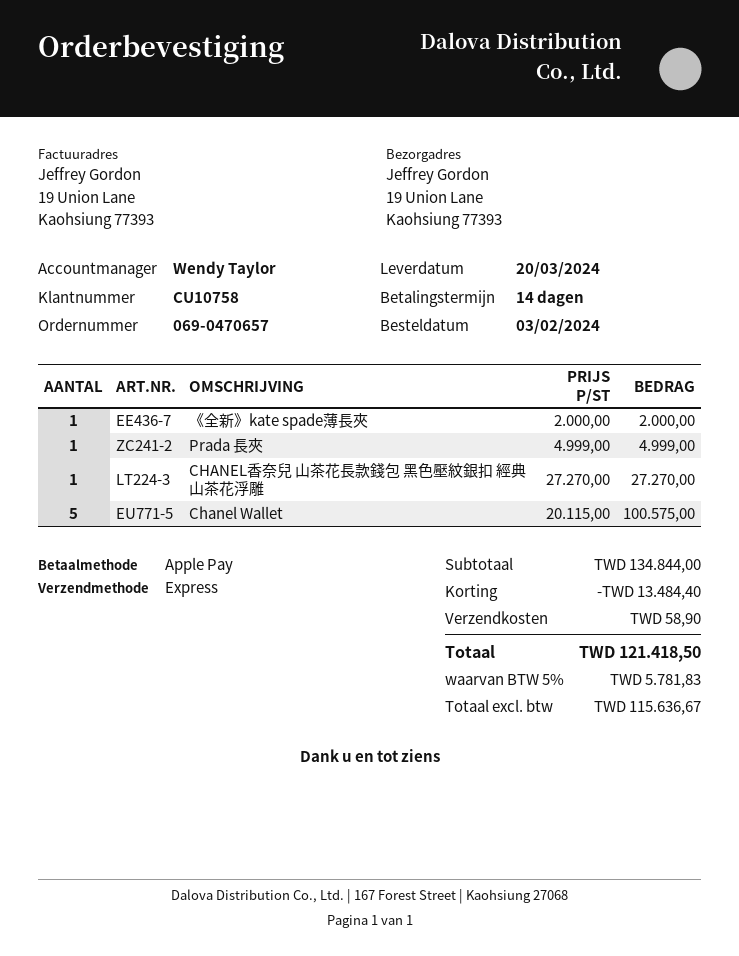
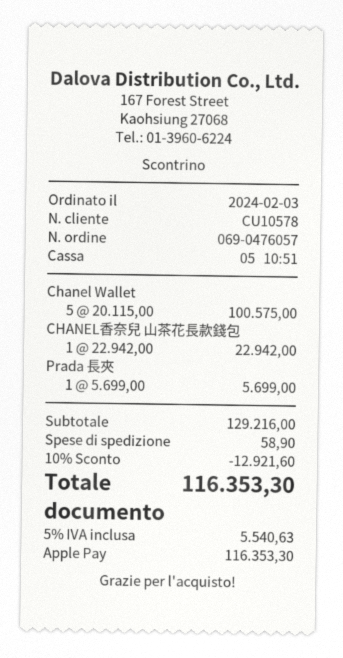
order number: 069-0470657 -> 069-0476057
customer number: CU10758 -> CU10578
《全新》kate spade薄長夾: 1 x 2000.00 = 2000.00 -> none
Prada 長夾: 1 x 4999.00 = 4999.00 -> 1 x 5699.00 = 5699.00
CHANEL香奈兒 山茶花長款錢包 黑色壓紋銀扣 經典山茶花浮雕: 1 x 27270.00 = 27270.00 -> 1 x 22942.00 = 22942.00
subtotal: 134844.00 -> 129216.00
discount: 13484.40 -> 12921.60
tax: 5% = 5781.83 -> 5% = 5540.63
total: 121418.50 -> 116353.30

